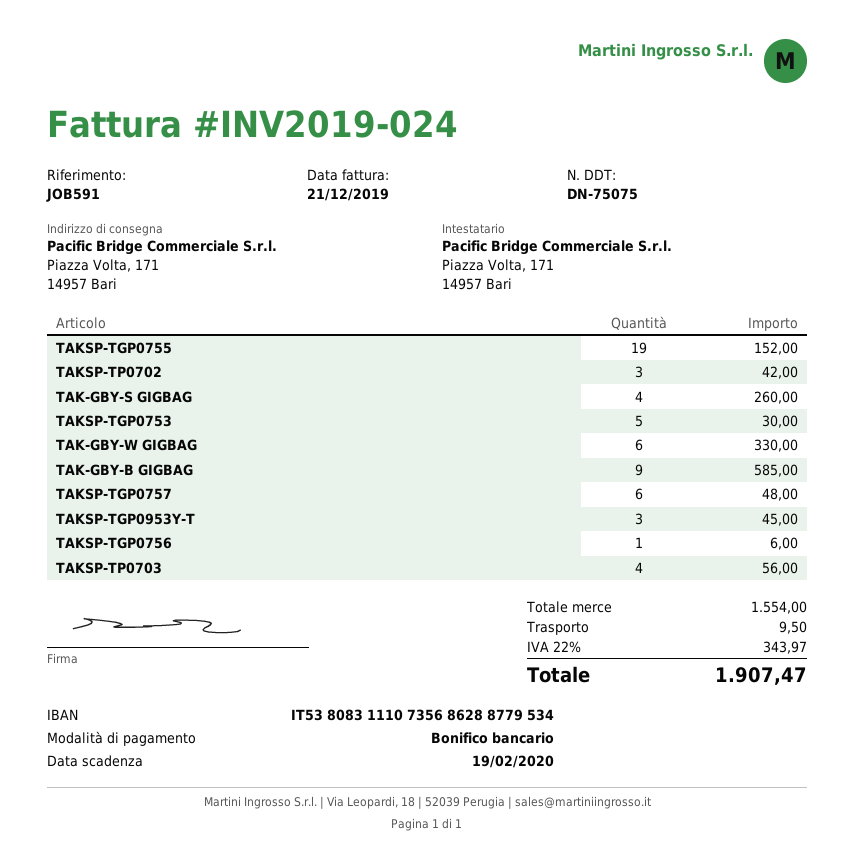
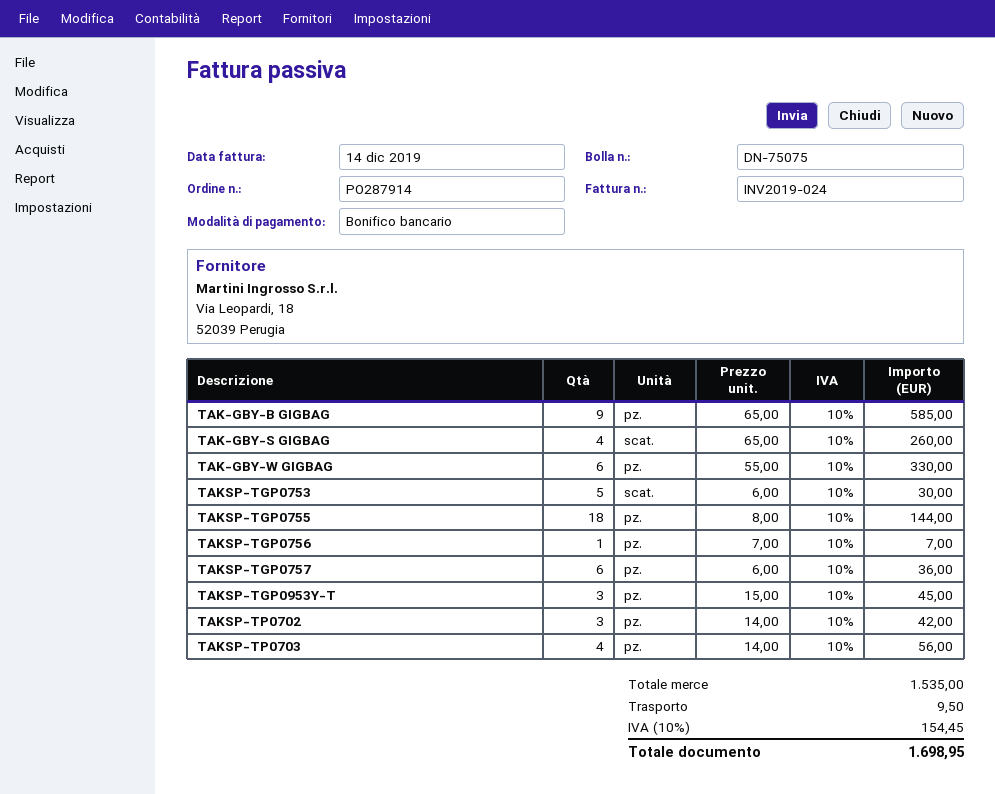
invoice date: 2019-12-21 -> 2019-12-14
TAKSP-TGP0755: 19 for 152.00 -> 18 for 144.00
TAKSP-TGP0757: 6 for 48.00 -> 6 for 36.00
TAKSP-TGP0756: 1 for 6.00 -> 1 for 7.00
subtotal: 1554.00 -> 1535.00
tax: 22% = 343.97 -> 10% = 154.45
total: 1907.47 -> 1698.95

